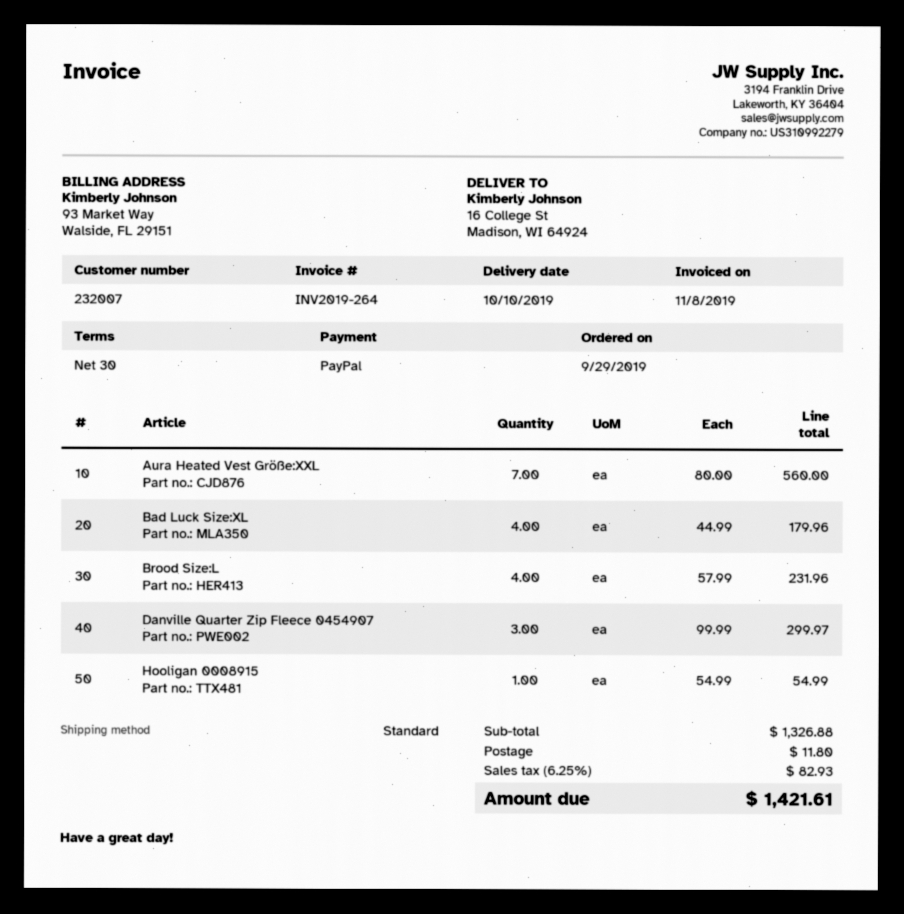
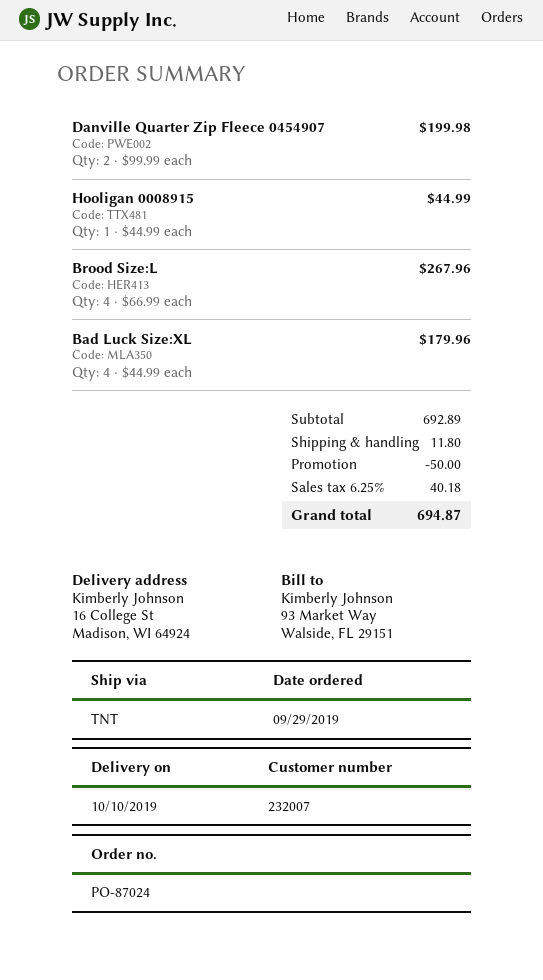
shipping method: standard -> TNT
Aura Heated Vest Größe:XXL: 7 x 80.00 = 560.00 -> none
Brood Size:L: 4 x 57.99 = 231.96 -> 4 x 66.99 = 267.96
Danville Quarter Zip Fleece 0454907: 3 x 99.99 = 299.97 -> 2 x 99.99 = 199.98
Hooligan 0008915: 1 x 54.99 = 54.99 -> 1 x 44.99 = 44.99
subtotal: 1326.88 -> 692.89
discount: none -> 50.00
tax: 6.25% = 82.93 -> 6.25% = 40.18
total: 1421.61 -> 694.87

